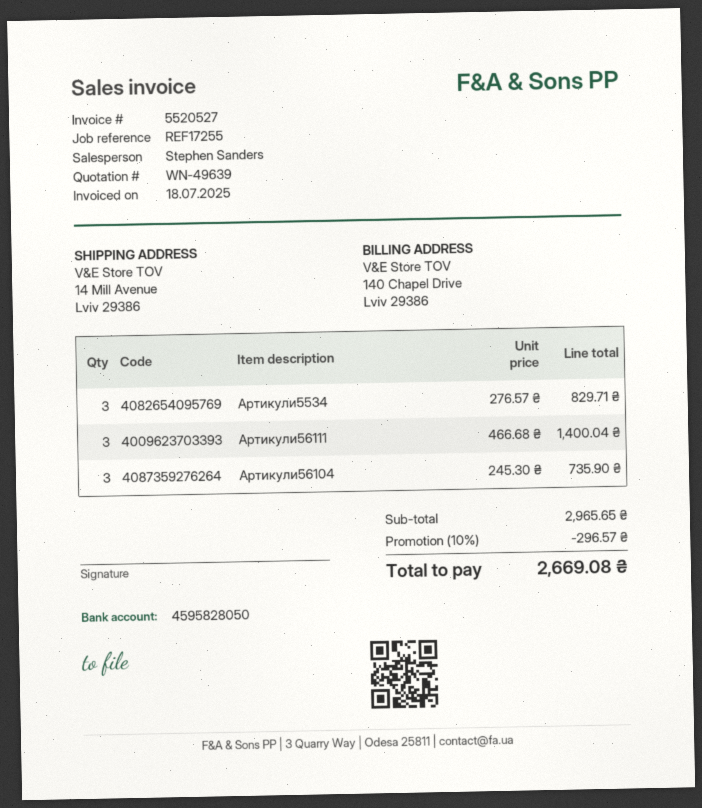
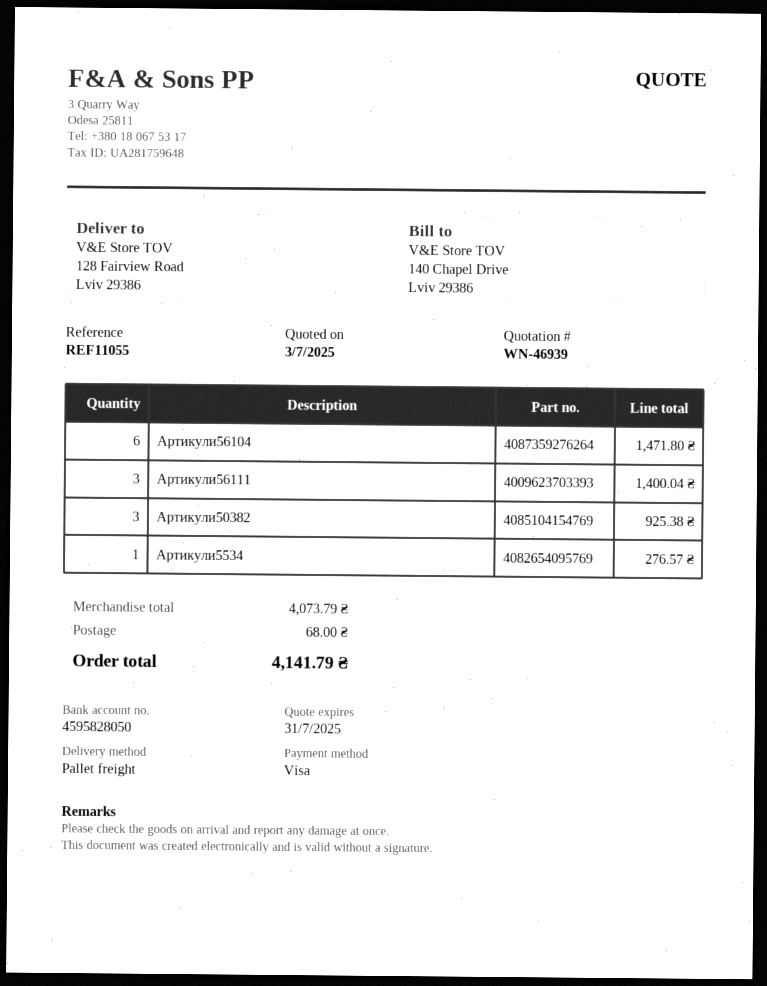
quote number: WN-49639 -> WN-46939
reference: REF17255 -> REF11055
ship to: 14 Mill Avenue, Lviv 29386 -> 128 Fairview Road, Lviv 29386
Артикули5534: 3 for 829.71 -> 1 for 276.57
Артикули56104: 3 for 735.90 -> 6 for 1471.80
Артикули50382: none -> 3 for 925.38
subtotal: 2965.65 -> 4073.79
discount: 10% = 296.57 -> none
shipping: none -> 68.00
total: 2669.08 -> 4141.79

